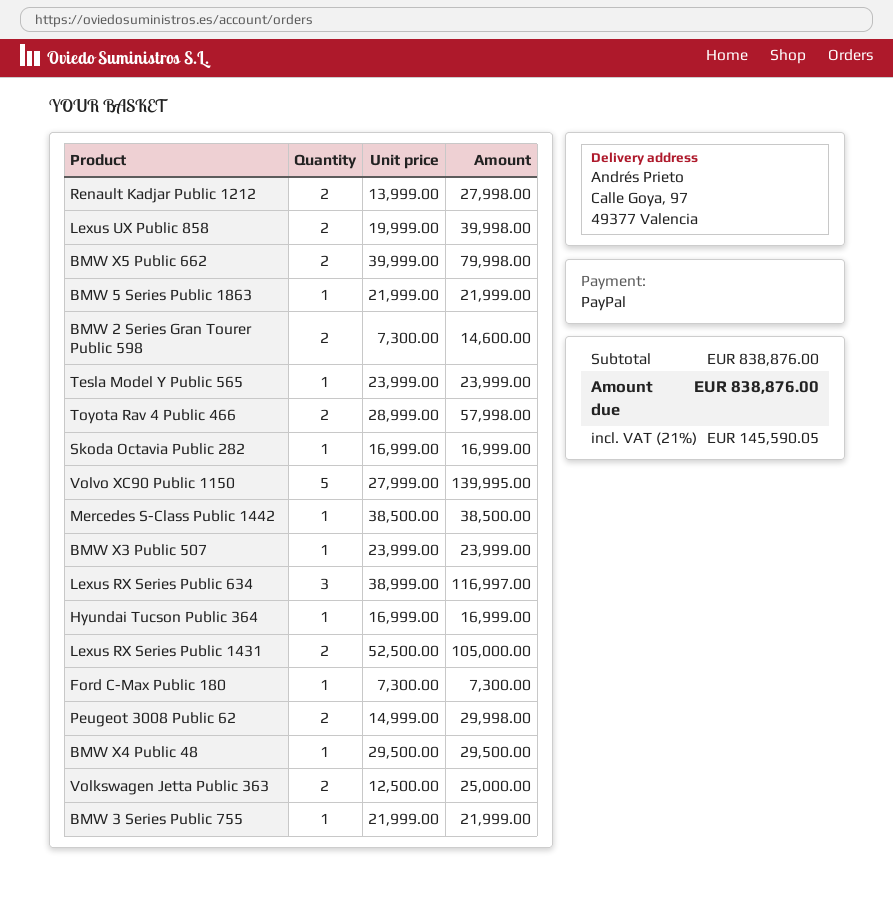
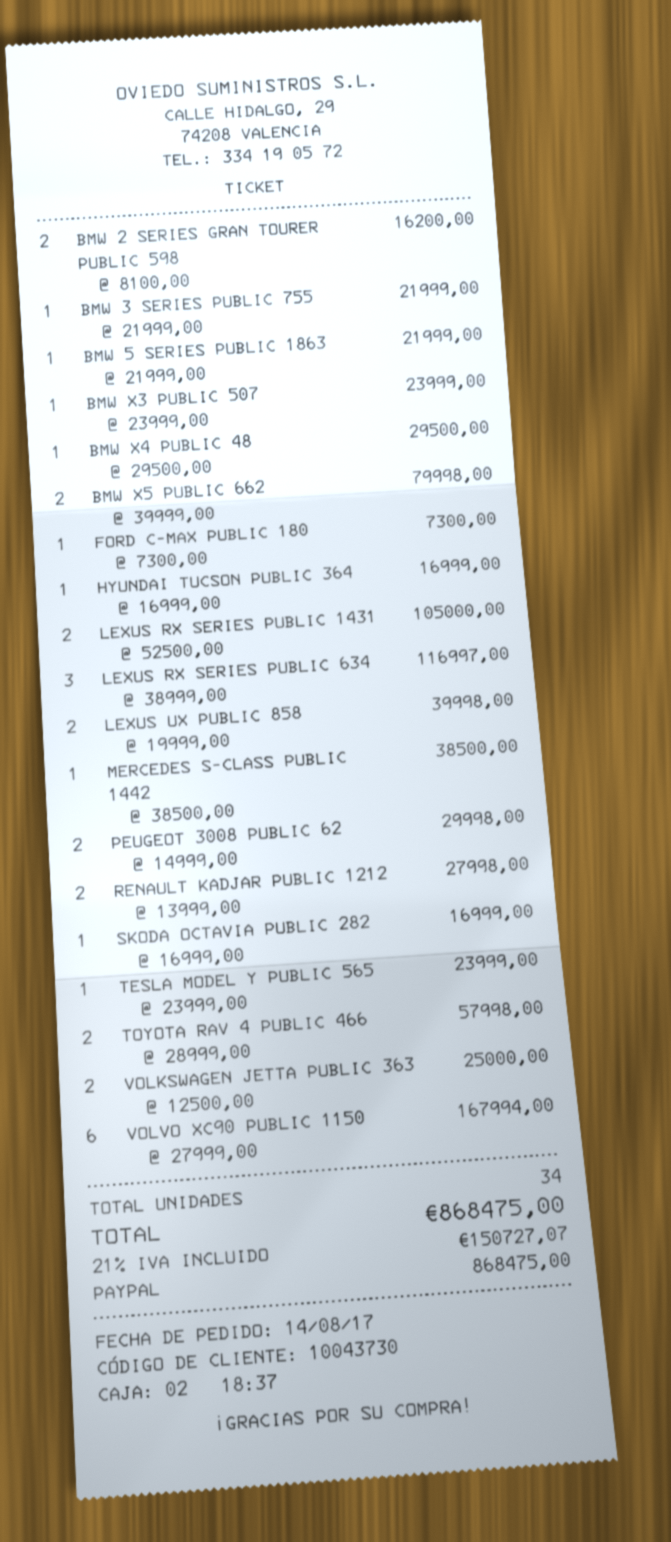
BMW 2 Series Gran Tourer Public 598: 2 x 7300.00 = 14600.00 -> 2 x 8100.00 = 16200.00
Volvo XC90 Public 1150: 5 x 27999.00 = 139995.00 -> 6 x 27999.00 = 167994.00
tax: 21% = 145590.05 -> 21% = 150727.07
total: 838876.00 -> 868475.00

